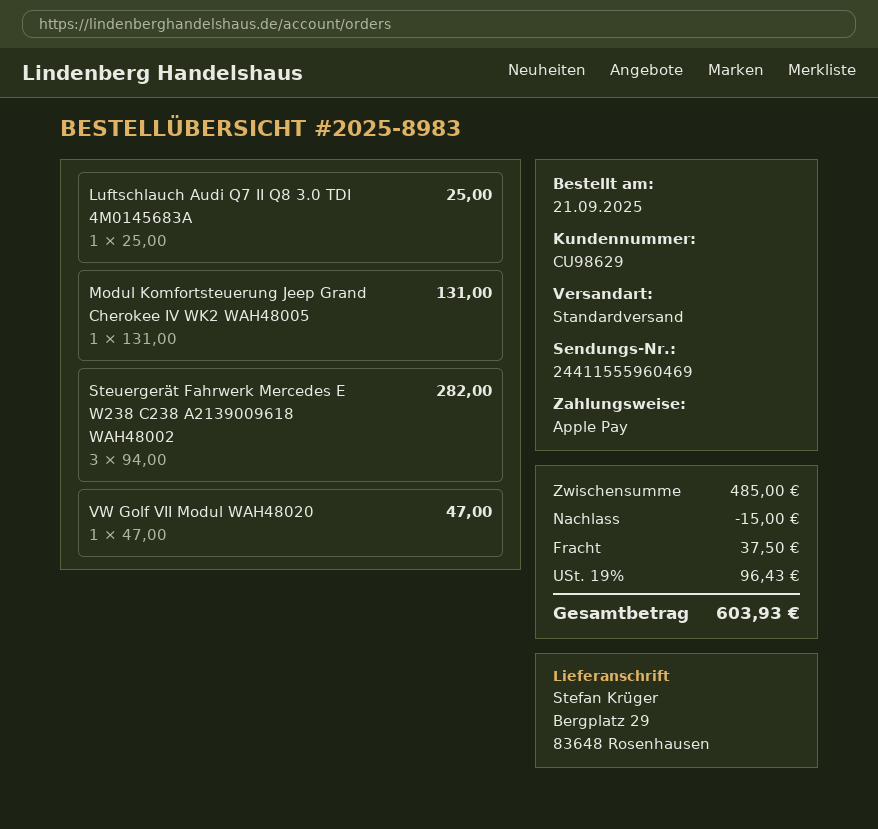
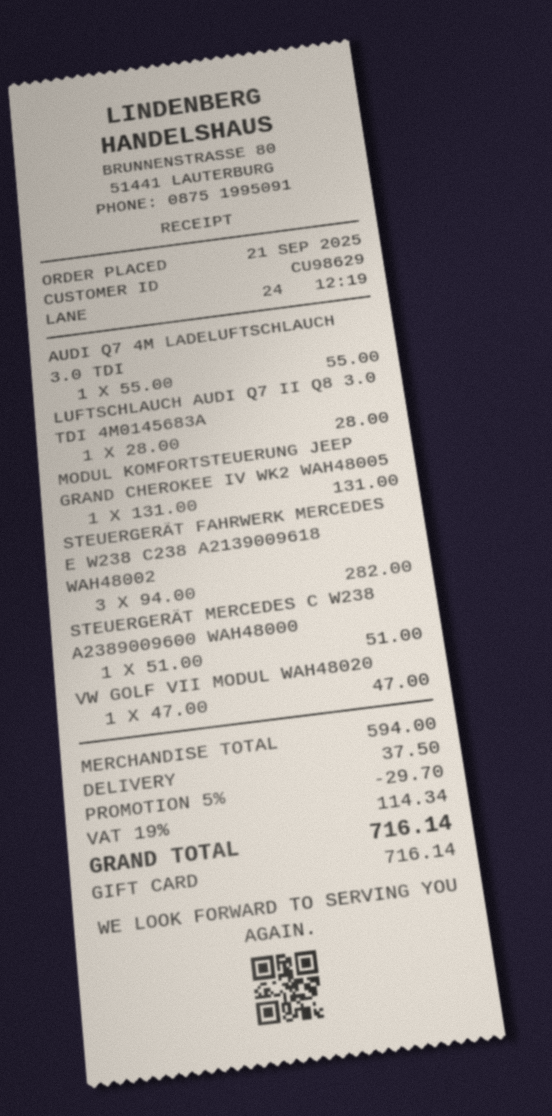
payment method: Apple Pay -> gift card
Luftschlauch Audi Q7 II Q8 3.0 TDI 4M0145683A: 1 x 25.00 = 25.00 -> 1 x 28.00 = 28.00
AUDI Q7 4M LADELUFTSCHLAUCH 3.0 TDI: none -> 1 x 55.00 = 55.00
STEUERGERÄT MERCEDES C W238 A2389009600 WAH48000: none -> 1 x 51.00 = 51.00
subtotal: 485.00 -> 594.00
discount: 15.00 -> 29.70
tax: 19% = 96.43 -> 19% = 114.34
total: 603.93 -> 716.14

